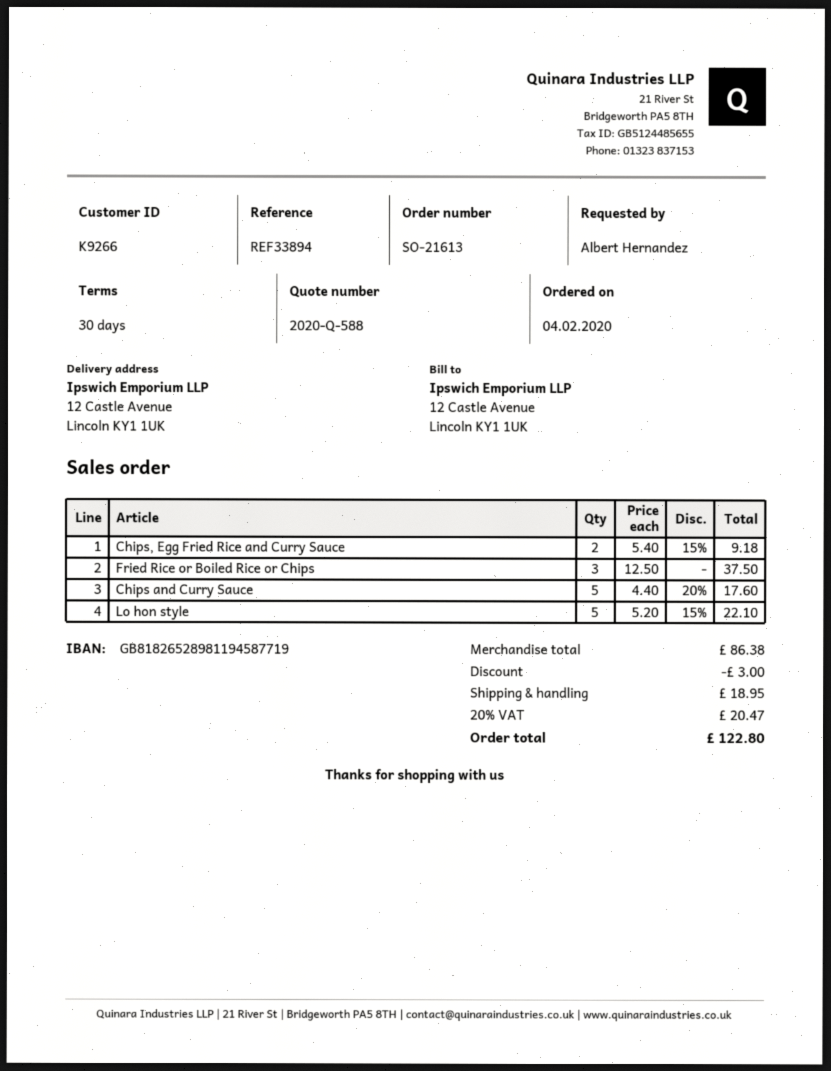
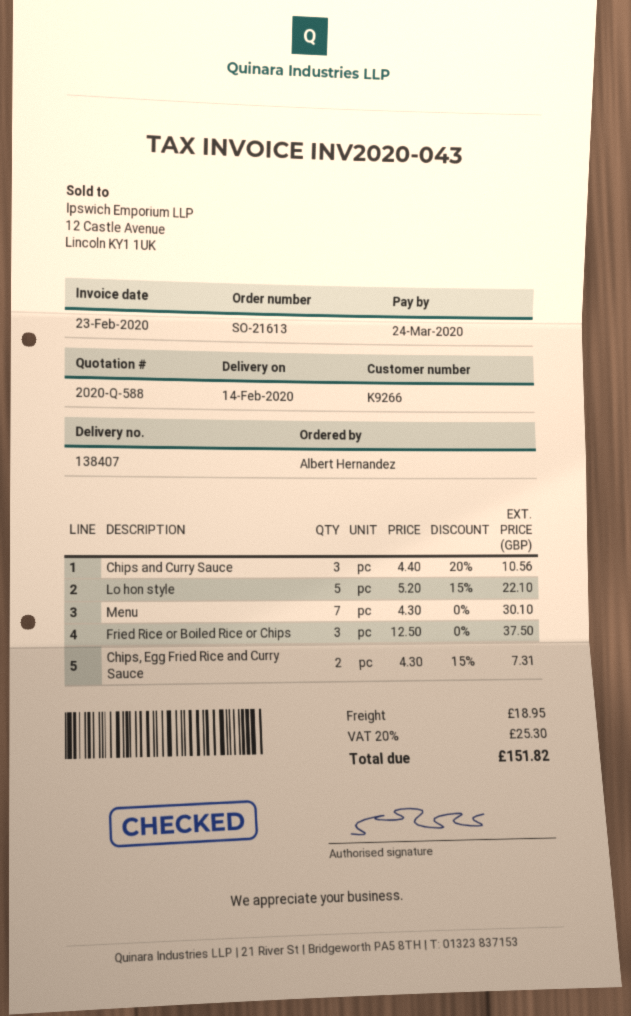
Chips, Egg Fried Rice and Curry Sauce: 2 x 5.40 - 15% = 9.18 -> 2 x 4.30 - 15% = 7.31
Chips and Curry Sauce: 5 x 4.40 - 20% = 17.60 -> 3 x 4.40 - 20% = 10.56
Menu: none -> 7 x 4.30 = 30.10
discount: 3.00 -> none
tax: 20% = 20.47 -> 20% = 25.30
total: 122.80 -> 151.82

